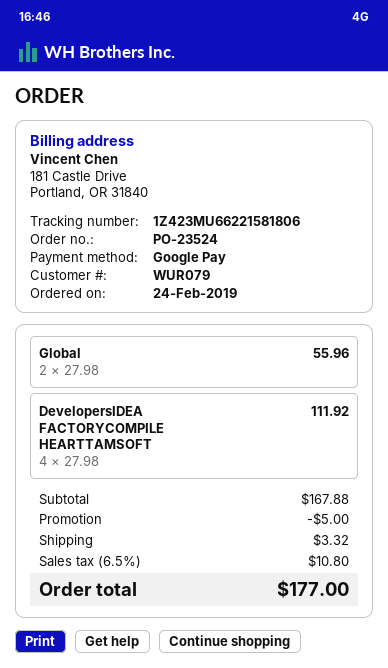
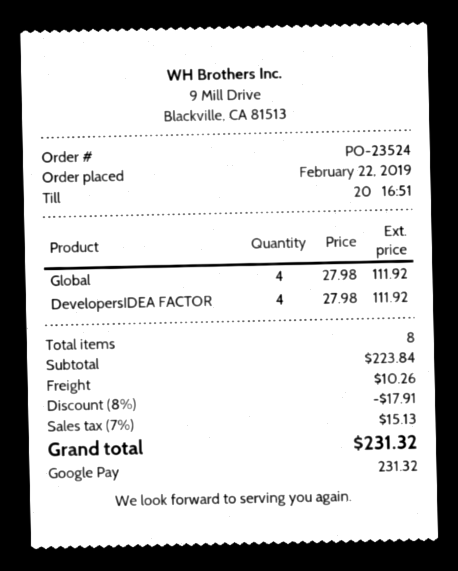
order date: 2019-02-24 -> 2019-02-22
Global: 2 x 27.98 = 55.96 -> 4 x 27.98 = 111.92
subtotal: 167.88 -> 223.84
discount: 5.00 -> 17.91
shipping: 3.32 -> 10.26
tax: 6.5% = 10.80 -> 7% = 15.13
total: 177.00 -> 231.32

